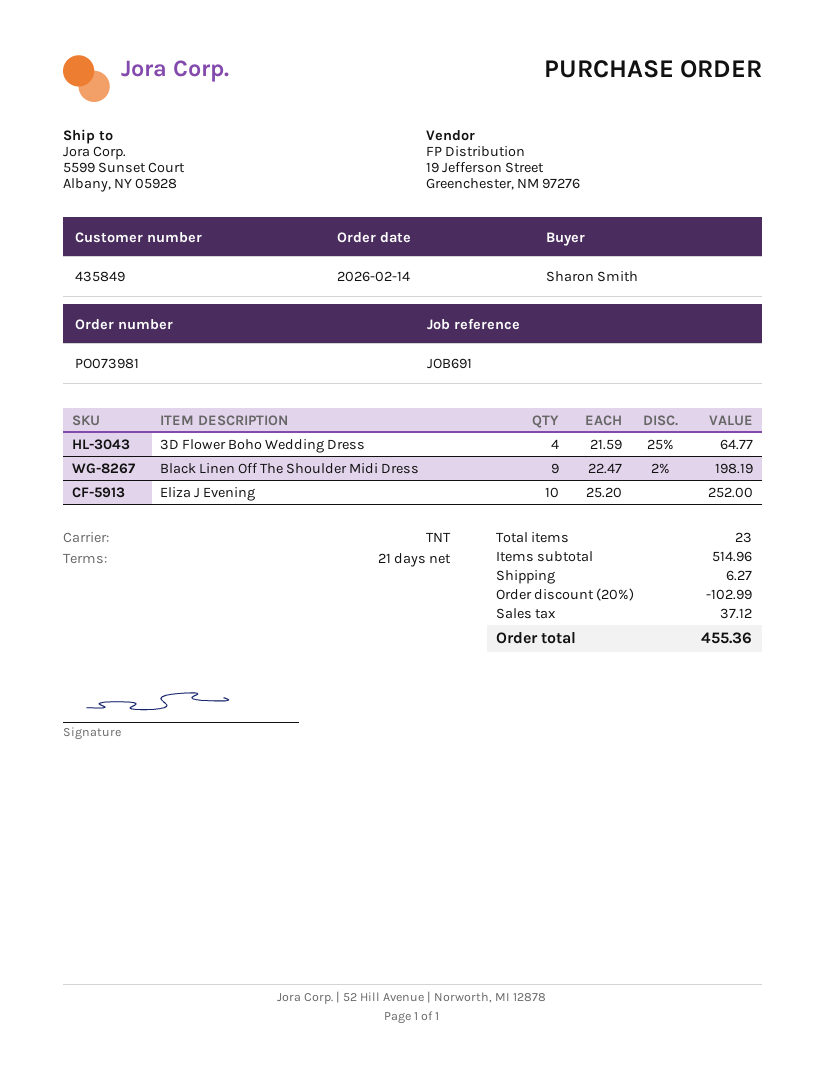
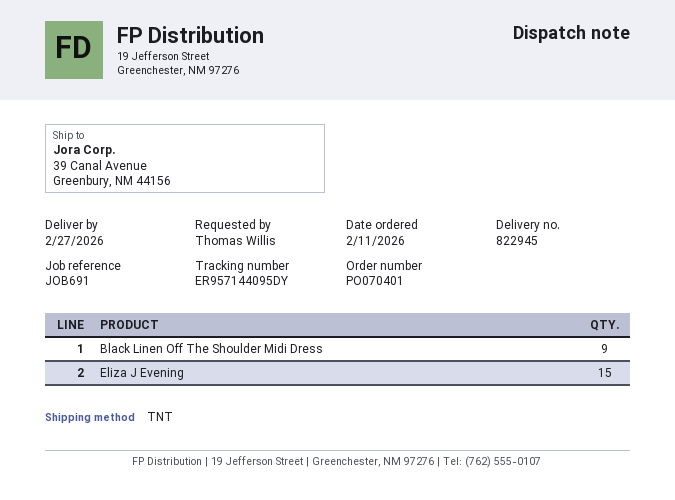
order number: PO073981 -> PO070401
order date: 2026-02-14 -> 2026-02-11
ordered by: Sharon Smith -> Thomas Willis
ship to: 5599 Sunset Court, Albany, NY 05928 -> 39 Canal Avenue, Greenbury, NM 44156
3D Flower Boho Wedding Dress: 4 -> none
Eliza J Evening: 10 -> 15

